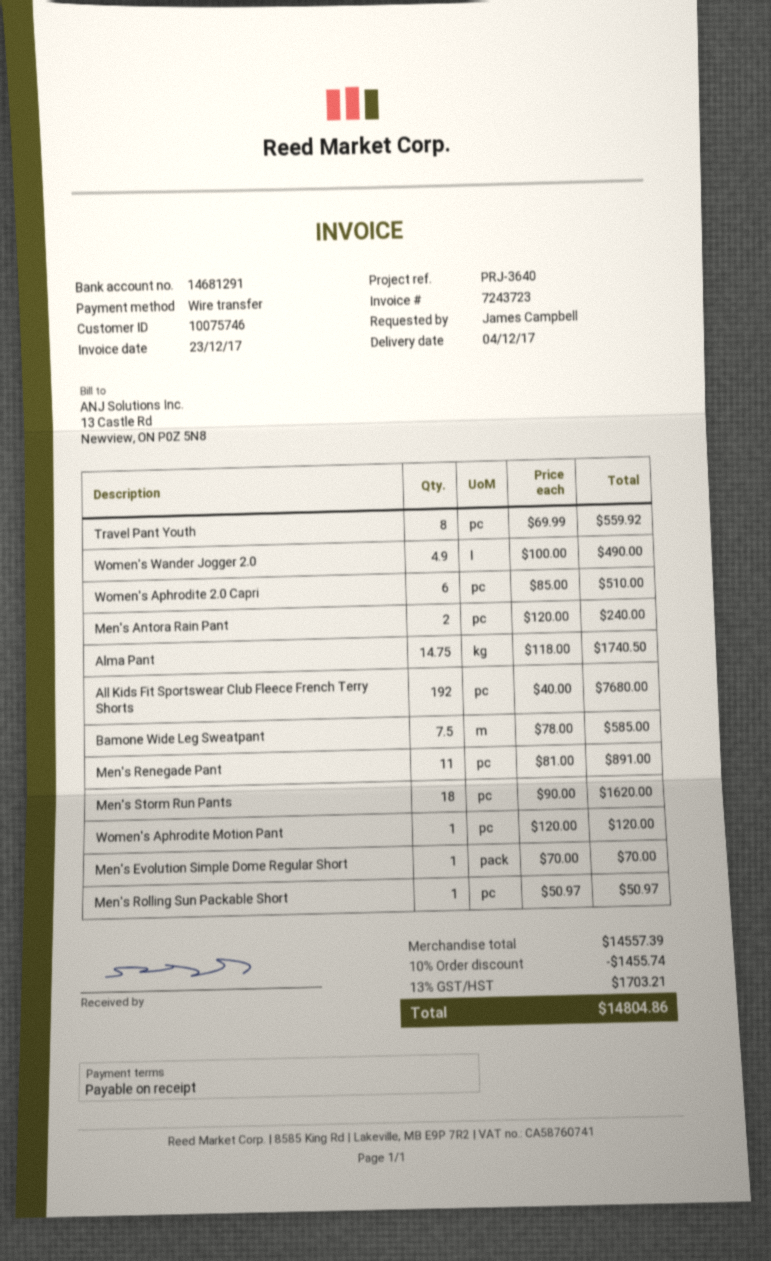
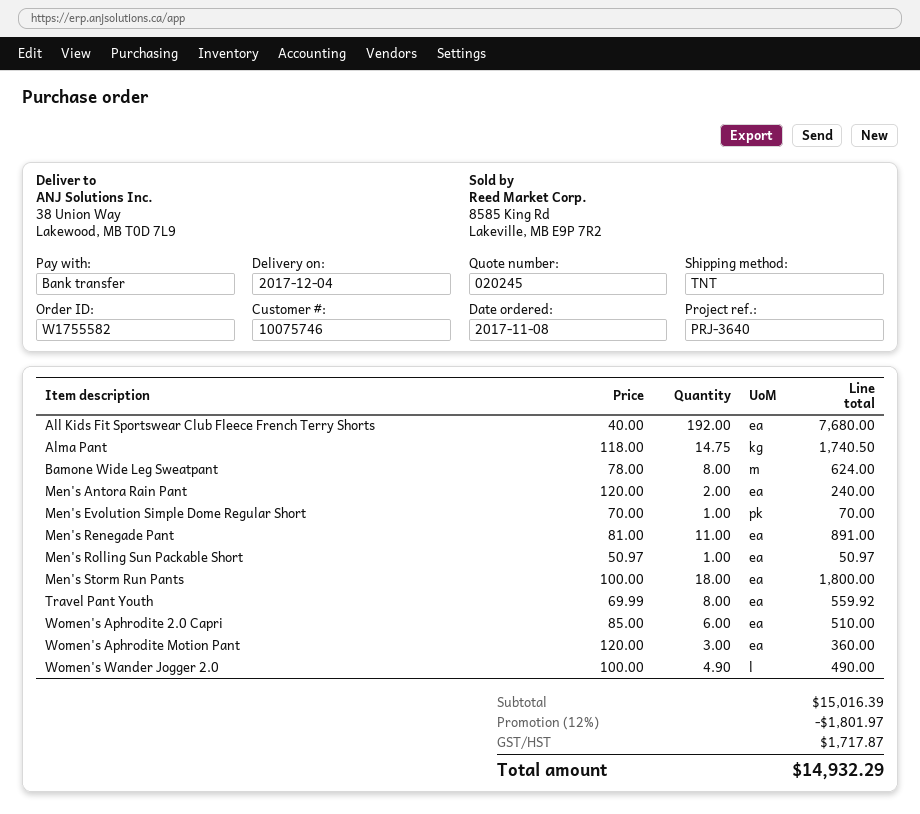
Bamone Wide Leg Sweatpant: 7.5 x 78.00 = 585.00 -> 8 x 78.00 = 624.00
Men's Storm Run Pants: 18 x 90.00 = 1620.00 -> 18 x 100.00 = 1800.00
Women's Aphrodite Motion Pant: 1 x 120.00 = 120.00 -> 3 x 120.00 = 360.00
subtotal: 14557.39 -> 15016.39
discount: 10% = 1455.74 -> 12% = 1801.97
tax: 1703.21 -> 1717.87
total: 14804.86 -> 14932.29

